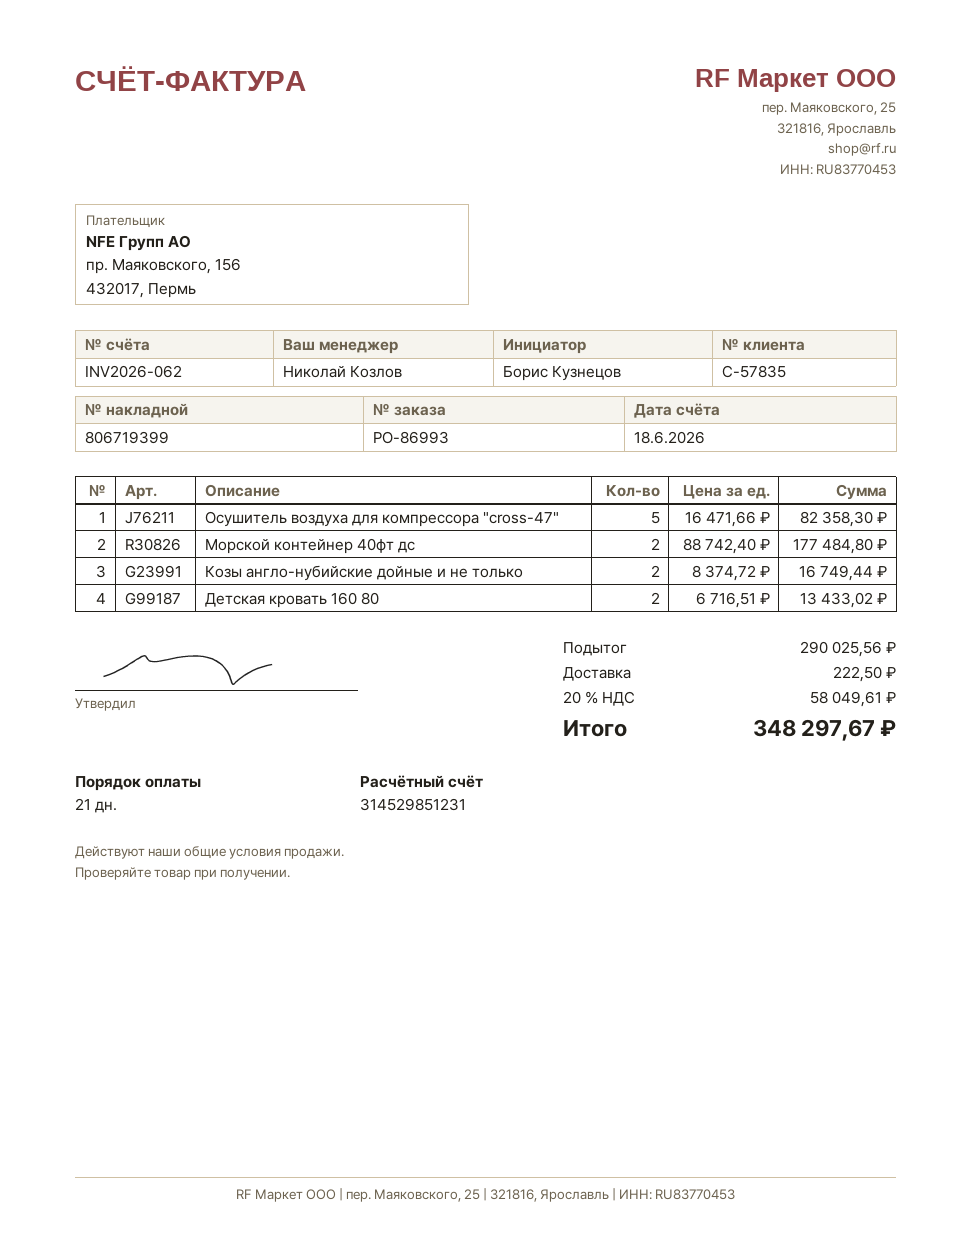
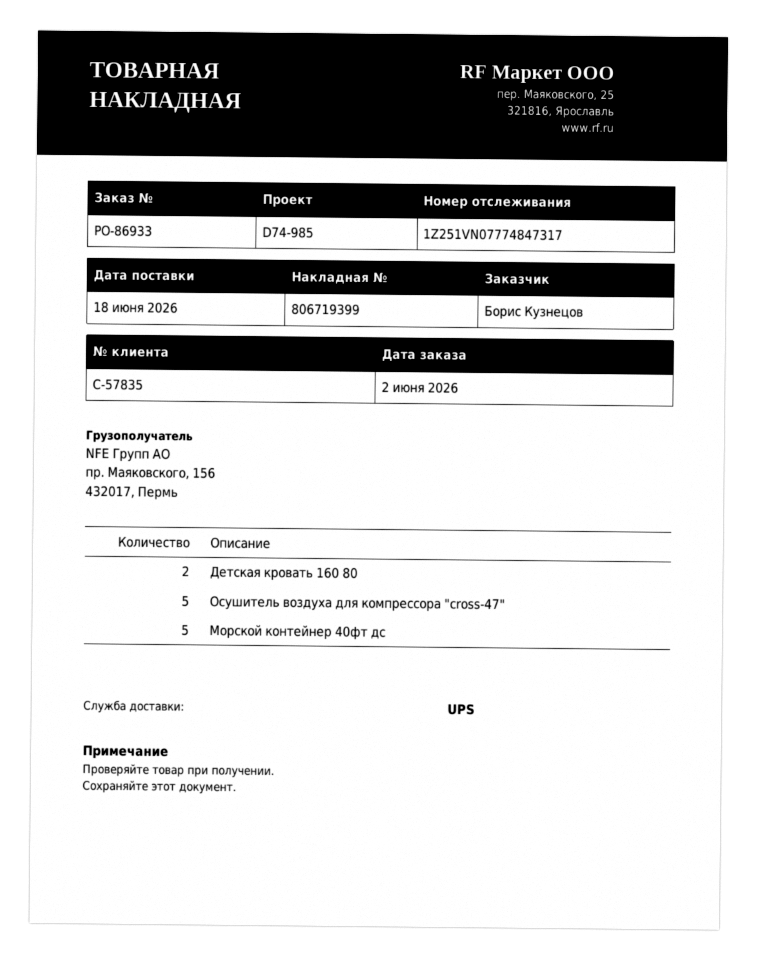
order number: PO-86993 -> PO-86933
Морской контейнер 40фт дс: 2 -> 5
Козы англо-нубийские дойные и не только: 2 -> none

